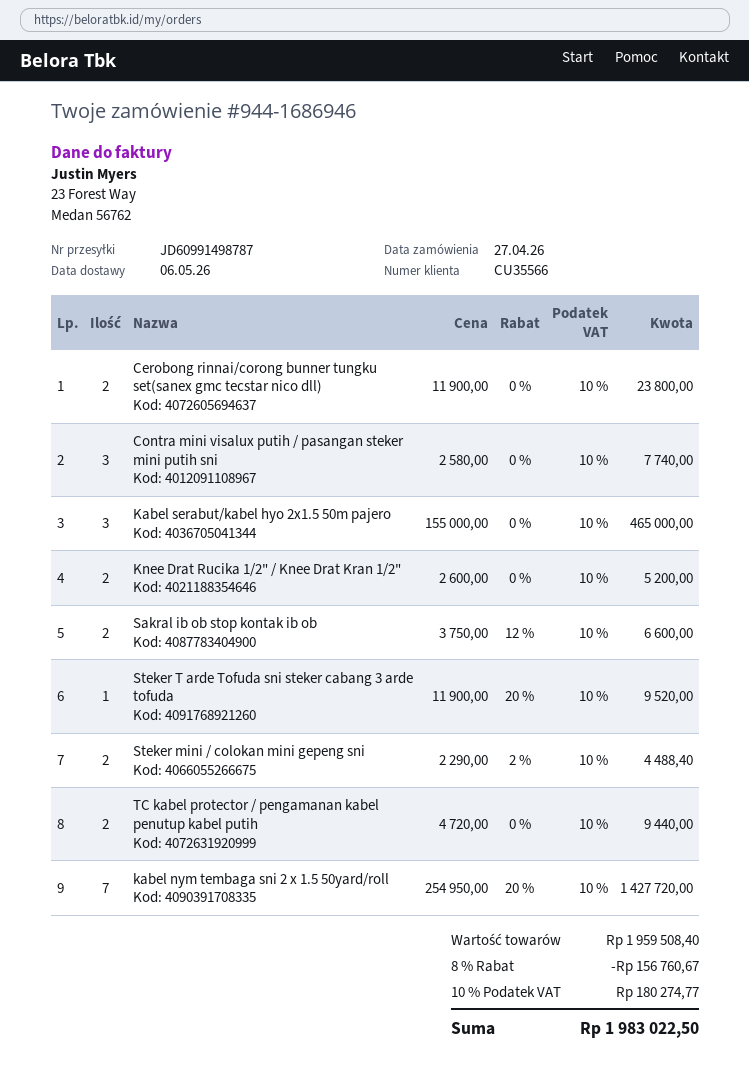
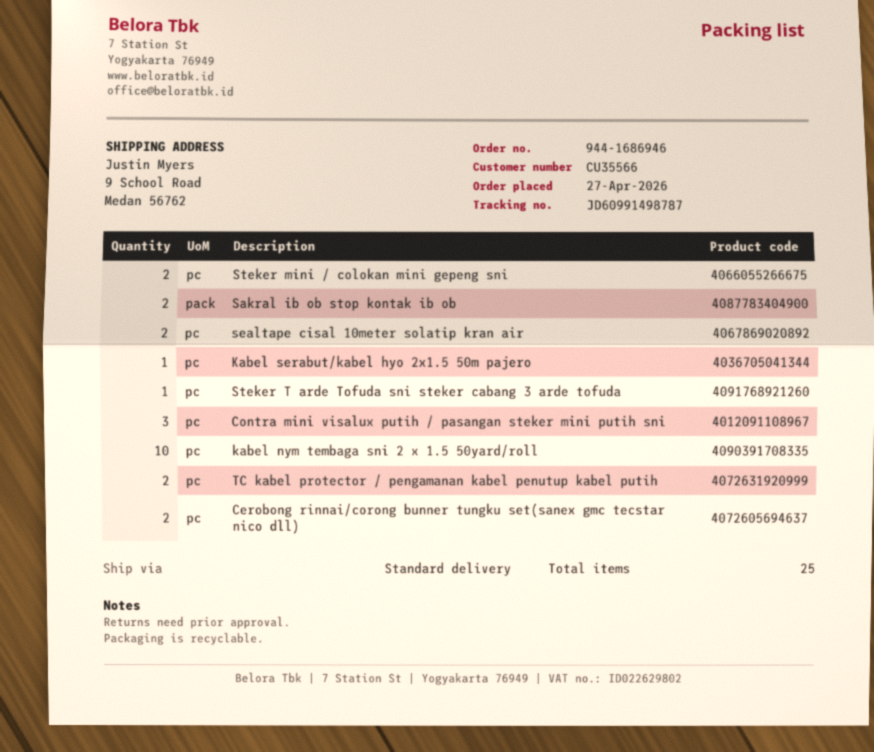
Kabel serabut/kabel hyo 2x1.5 50m pajero: 3 -> 1
Knee Drat Rucika 1/2" / Knee Drat Kran 1/2": 2 -> none
kabel nym tembaga sni 2 x 1.5 50yard/roll: 7 -> 10
sealtape cisal 10meter solatip kran air: none -> 2

